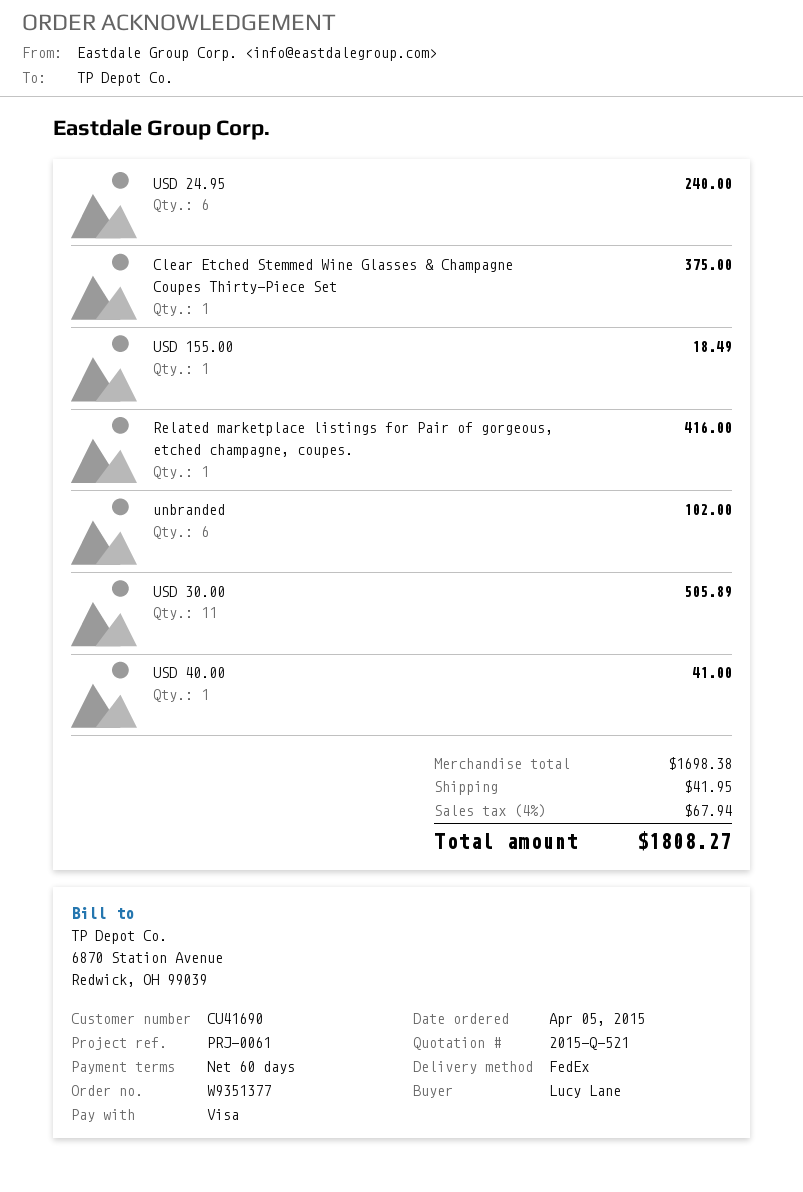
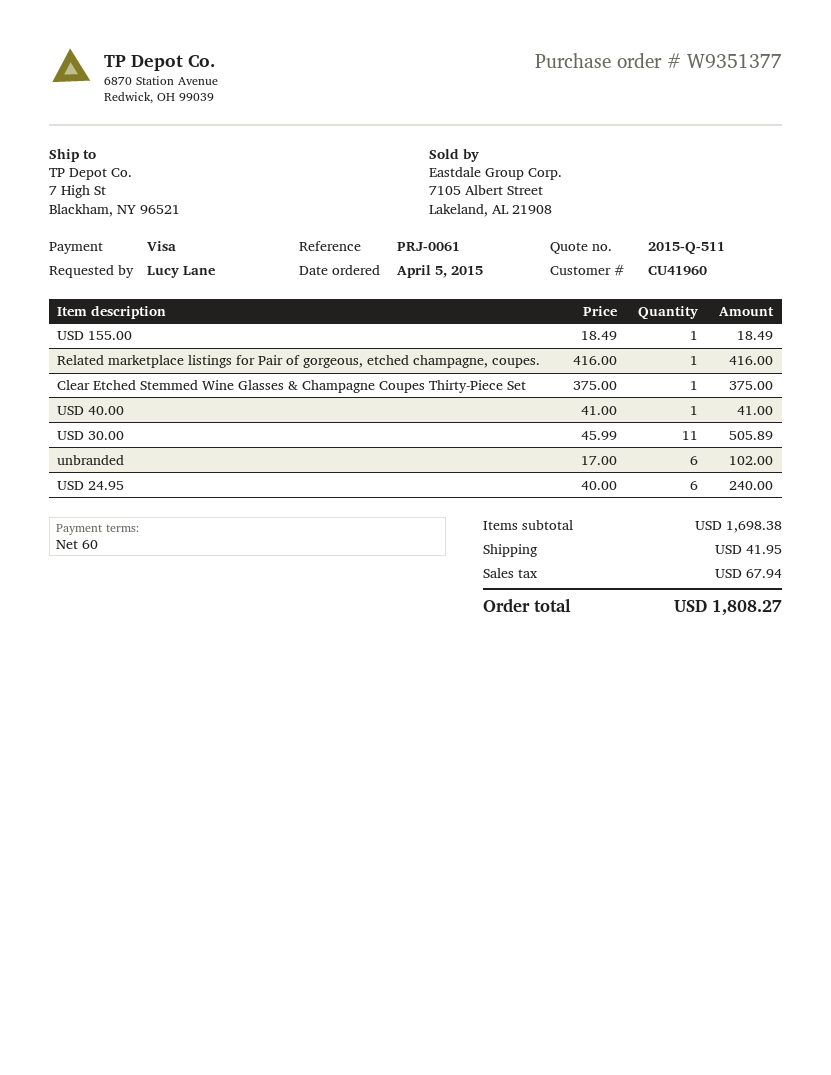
quote number: 2015-Q-521 -> 2015-Q-511
customer number: CU41690 -> CU41960

